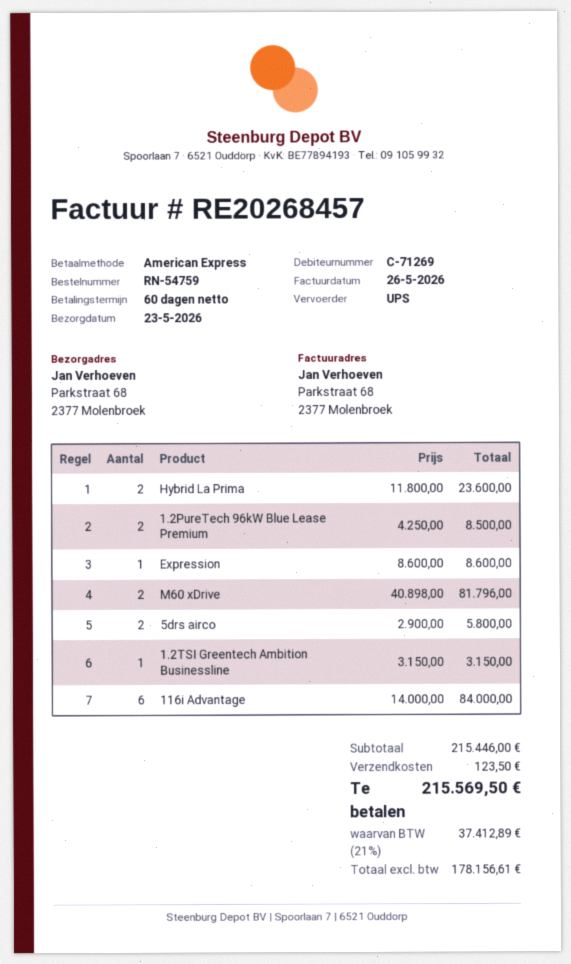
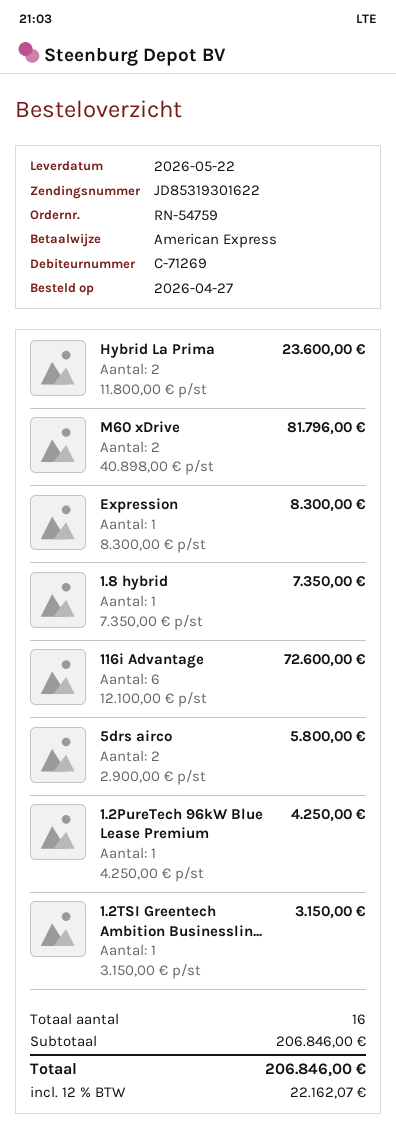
delivery date: 2026-05-23 -> 2026-05-22
1.2PureTech 96kW Blue Lease Premium: 2 x 4250.00 = 8500.00 -> 1 x 4250.00 = 4250.00
Expression: 1 x 8600.00 = 8600.00 -> 1 x 8300.00 = 8300.00
116i Advantage: 6 x 14000.00 = 84000.00 -> 6 x 12100.00 = 72600.00
1.8 hybrid: none -> 1 x 7350.00 = 7350.00
subtotal: 215446.00 -> 206846.00
shipping: 123.50 -> none
tax: 21% = 37412.89 -> 12% = 22162.07
total: 215569.50 -> 206846.00

